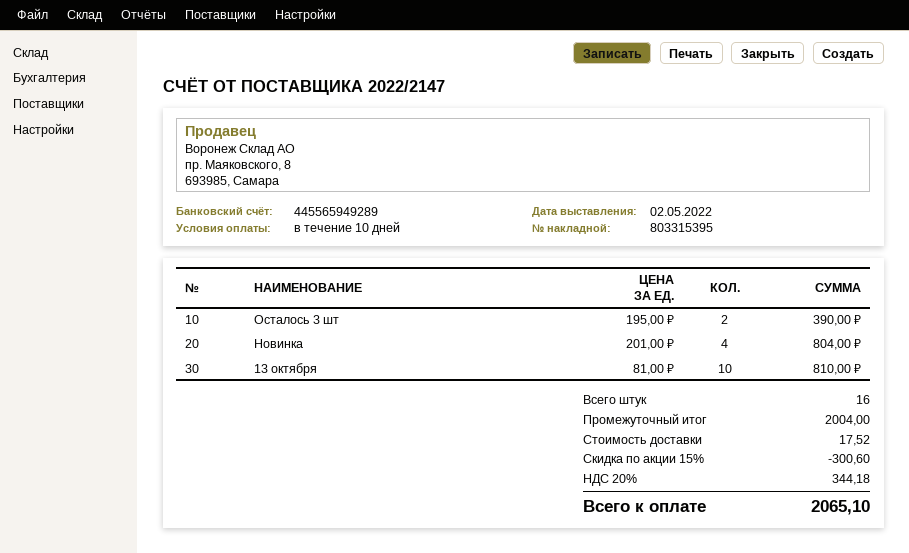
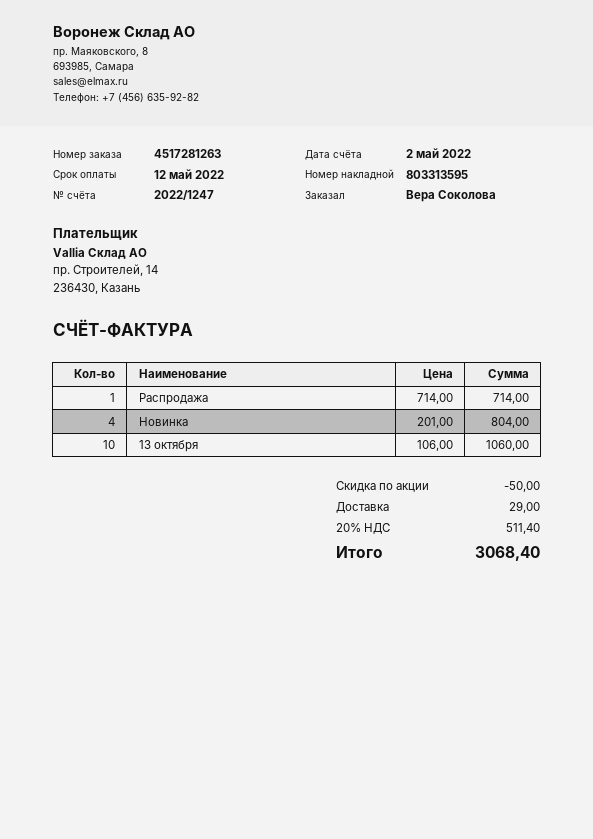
delivery note number: 803315395 -> 803313595
invoice number: 2022/2147 -> 2022/1247
Осталось 3 шт: 2 x 195.00 = 390.00 -> none
13 октября: 10 x 81.00 = 810.00 -> 10 x 106.00 = 1060.00
Распродажа: none -> 1 x 714.00 = 714.00
discount: 300.60 -> 50.00
shipping: 17.52 -> 29.00
tax: 20% = 344.18 -> 20% = 511.40
total: 2065.10 -> 3068.40

